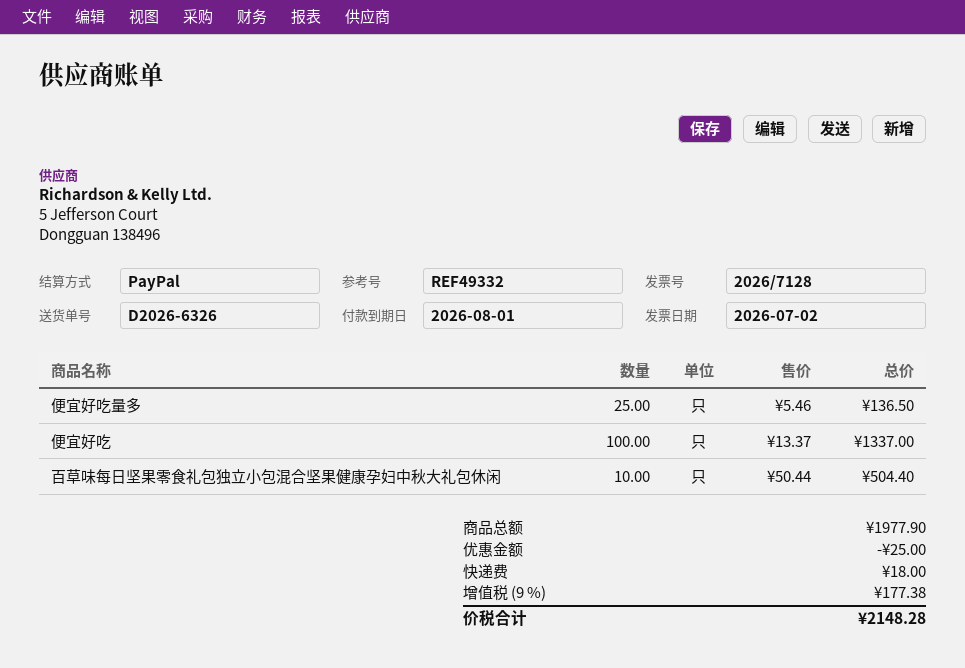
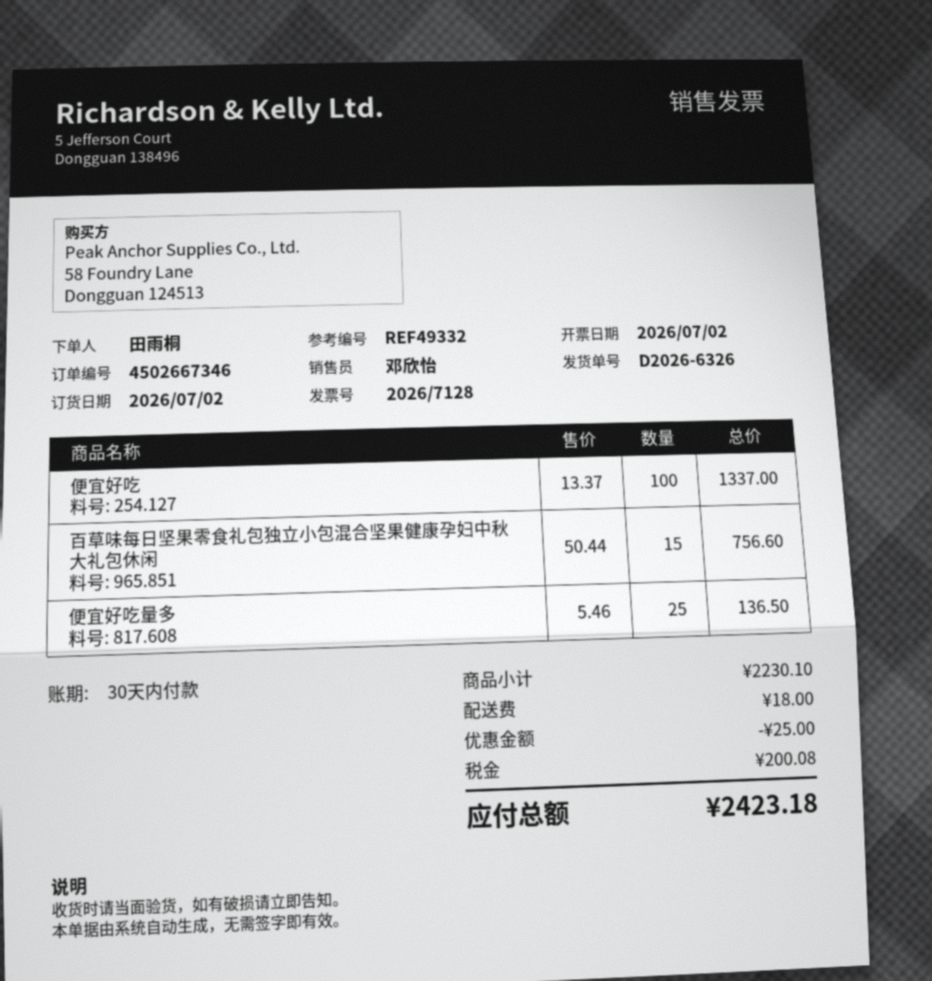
百草味每日坚果零食礼包独立小包混合坚果健康孕妇中秋大礼包休闲: 10 x 50.44 = 504.40 -> 15 x 50.44 = 756.60
subtotal: 1977.90 -> 2230.10
tax: 177.38 -> 200.08
total: 2148.28 -> 2423.18

